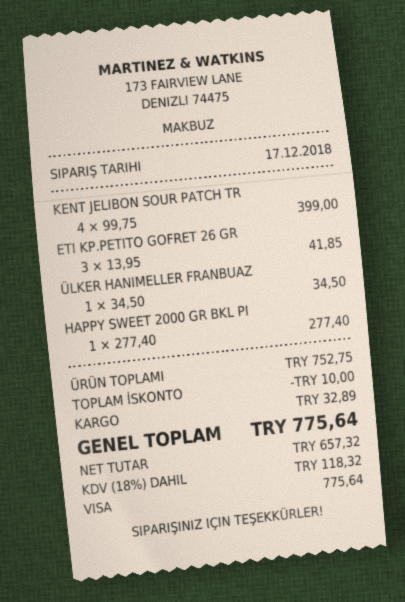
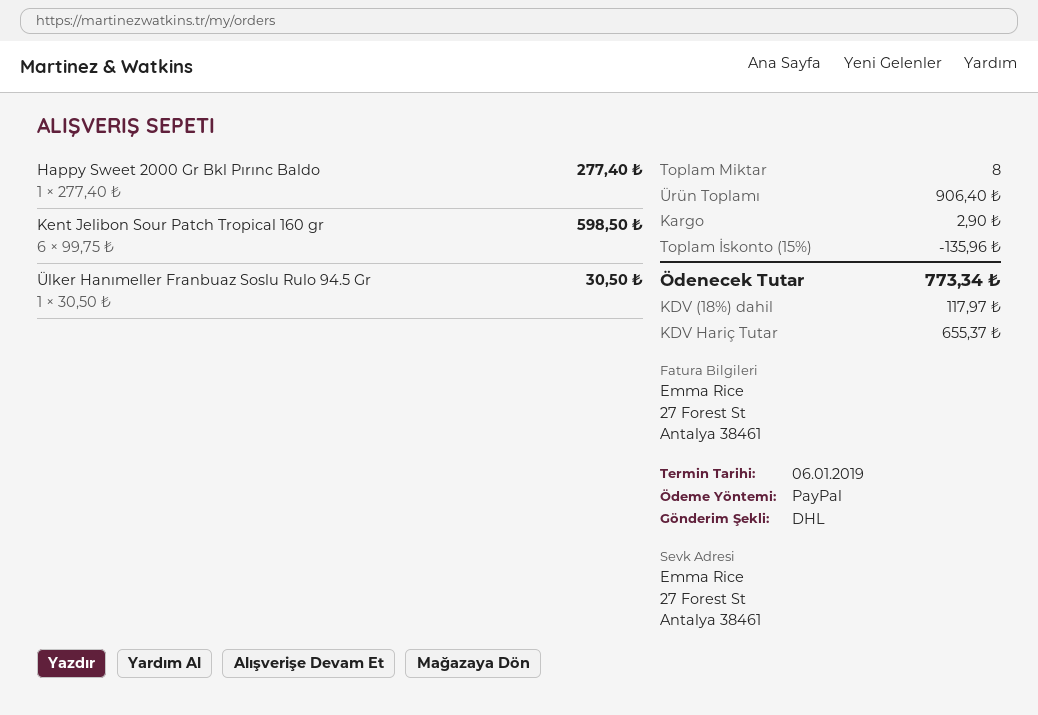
payment method: Visa -> PayPal
KENT JELIBON SOUR PATCH TR: 4 x 99.75 = 399.00 -> 6 x 99.75 = 598.50
ETI KP.PETITO GOFRET 26 GR: 3 x 13.95 = 41.85 -> none
ÜLKER HANIMELLER FRANBUAZ: 1 x 34.50 = 34.50 -> 1 x 30.50 = 30.50
subtotal: 752.75 -> 906.40
discount: 10.00 -> 135.96
shipping: 32.89 -> 2.90
net: 657.32 -> 655.37
tax: 18% = 118.32 -> 18% = 117.97
total: 775.64 -> 773.34

